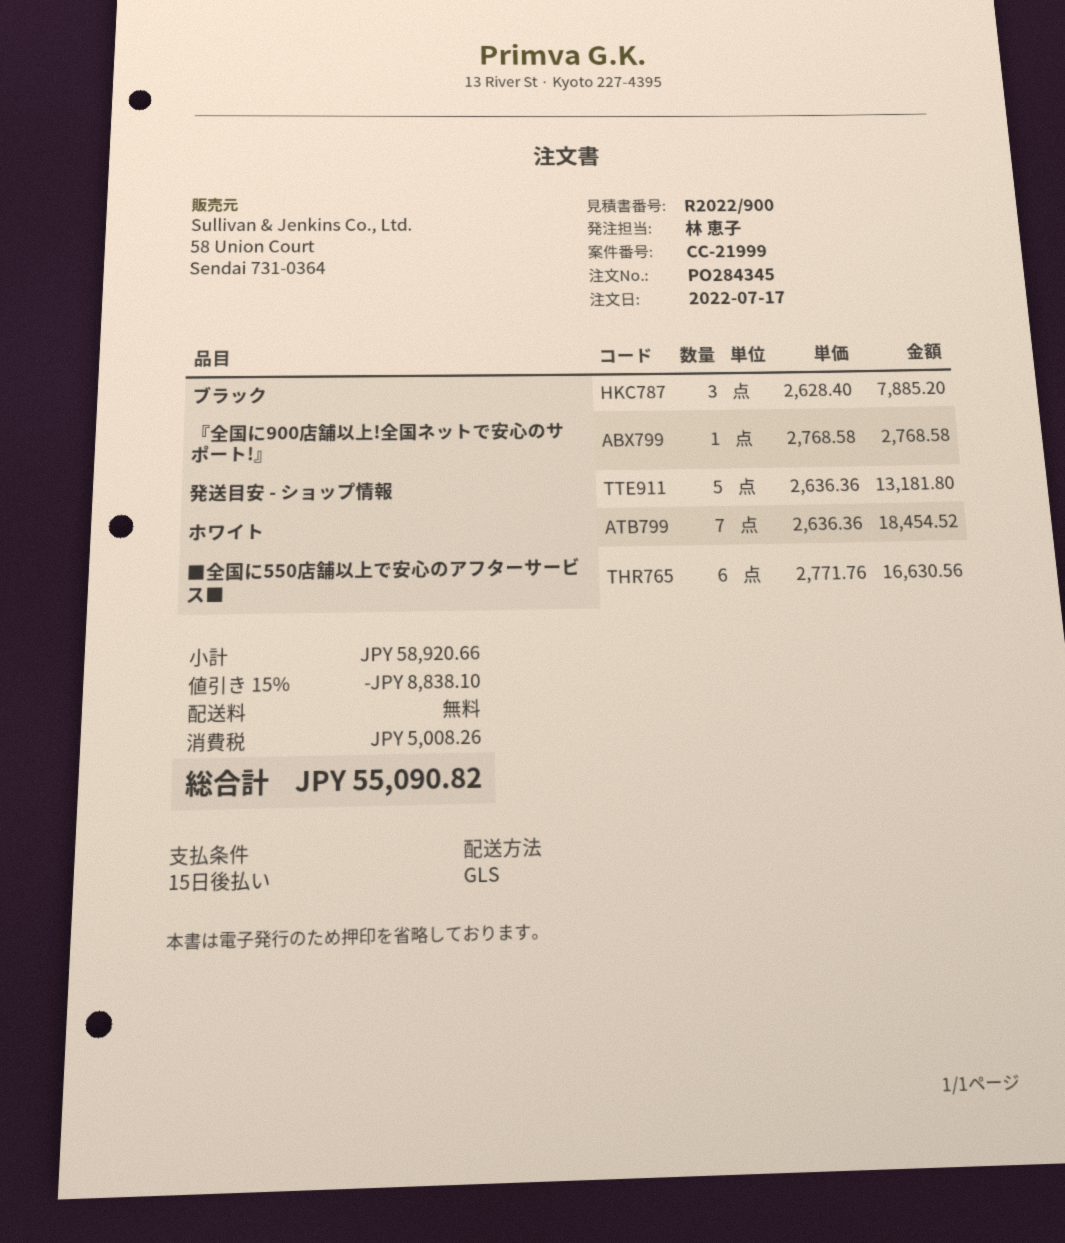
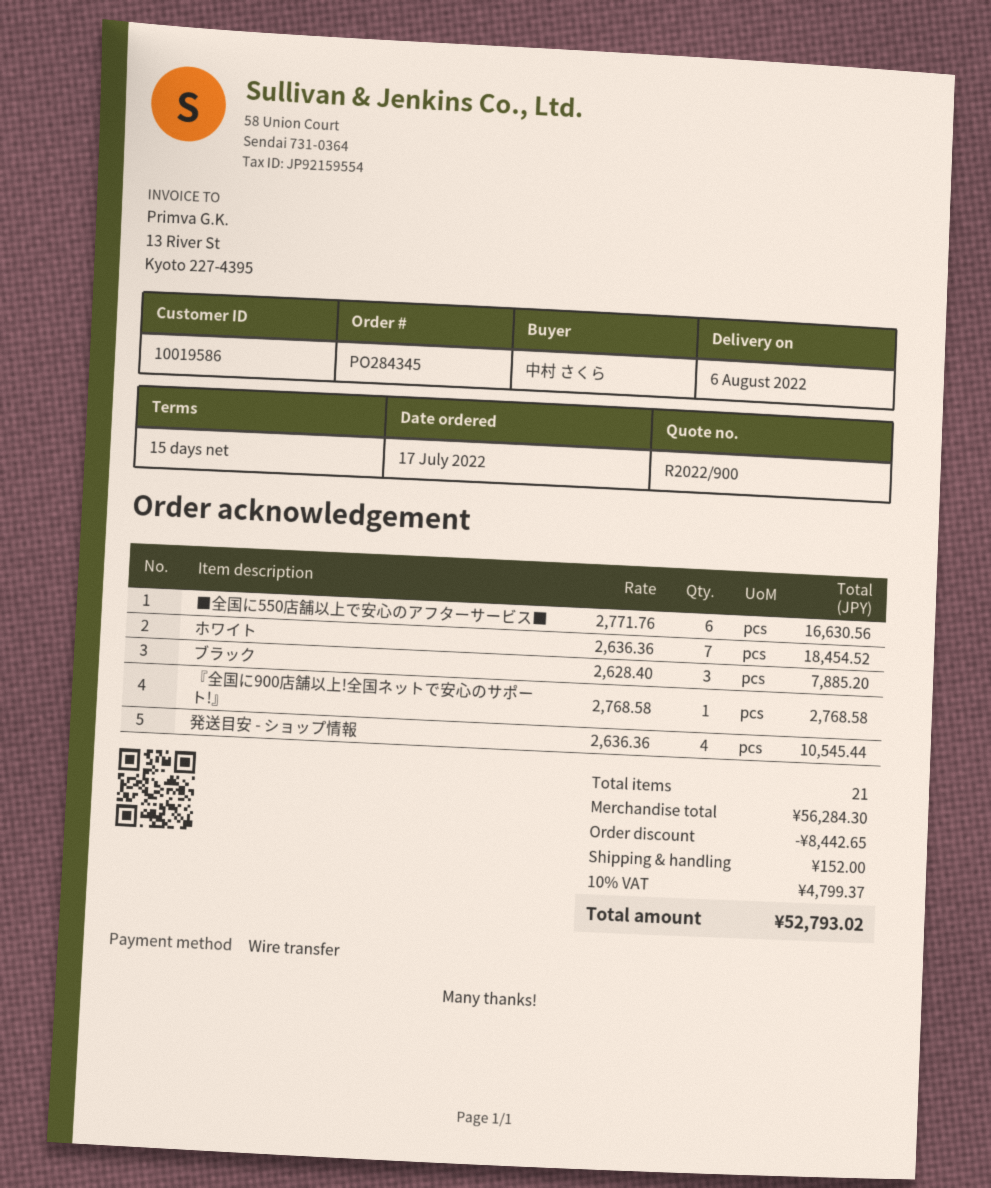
ordered by: 林 恵子 -> 中村 さくら
発送目安 - ショップ情報: 5 x 2636.36 = 13181.80 -> 4 x 2636.36 = 10545.44
subtotal: 58920.66 -> 56284.30
discount: 8838.10 -> 8442.65
shipping: 0.00 -> 152.00
tax: 5008.26 -> 4799.37
total: 55090.82 -> 52793.02

